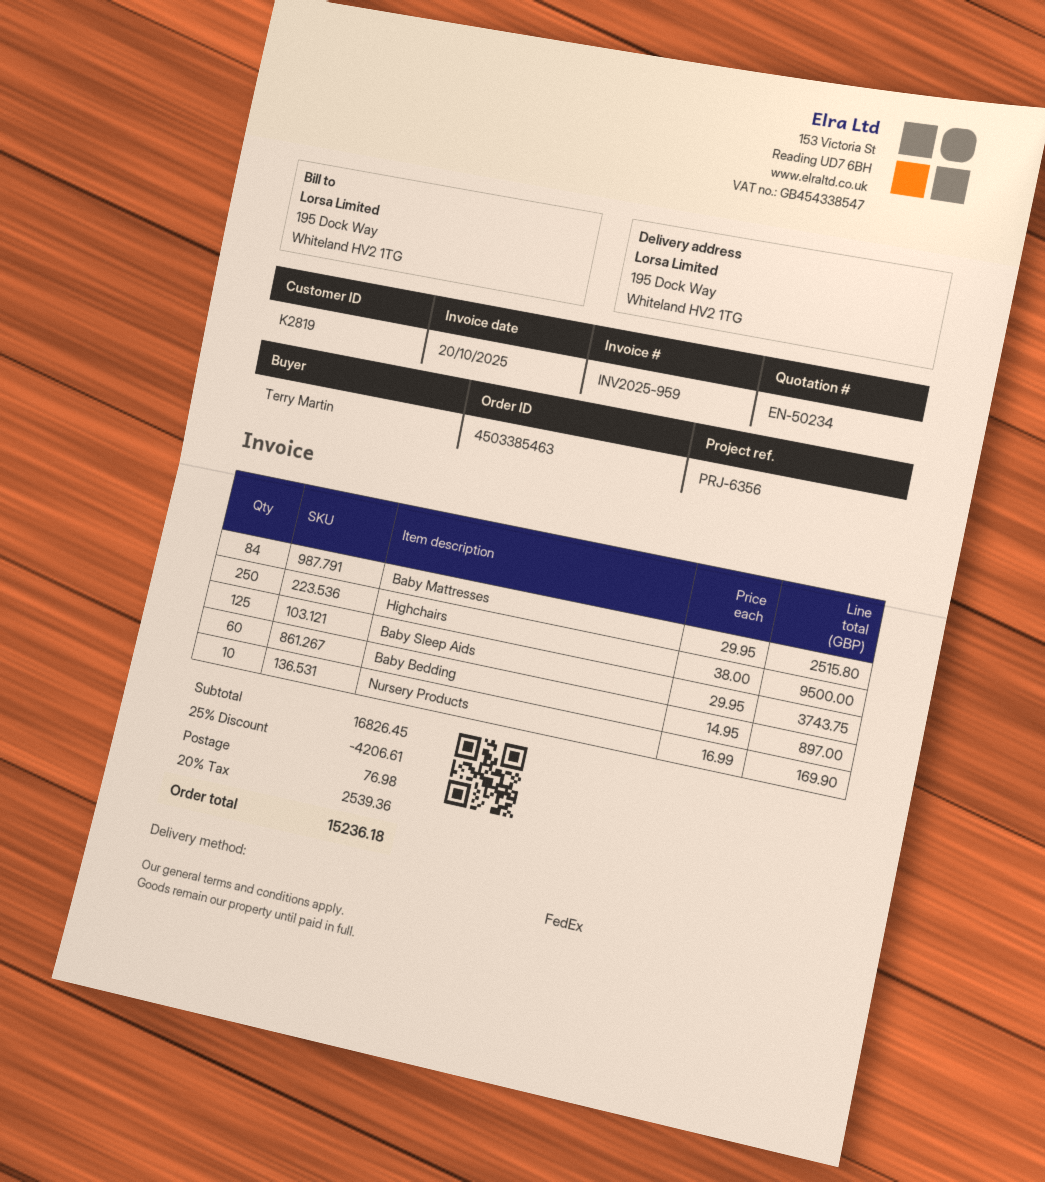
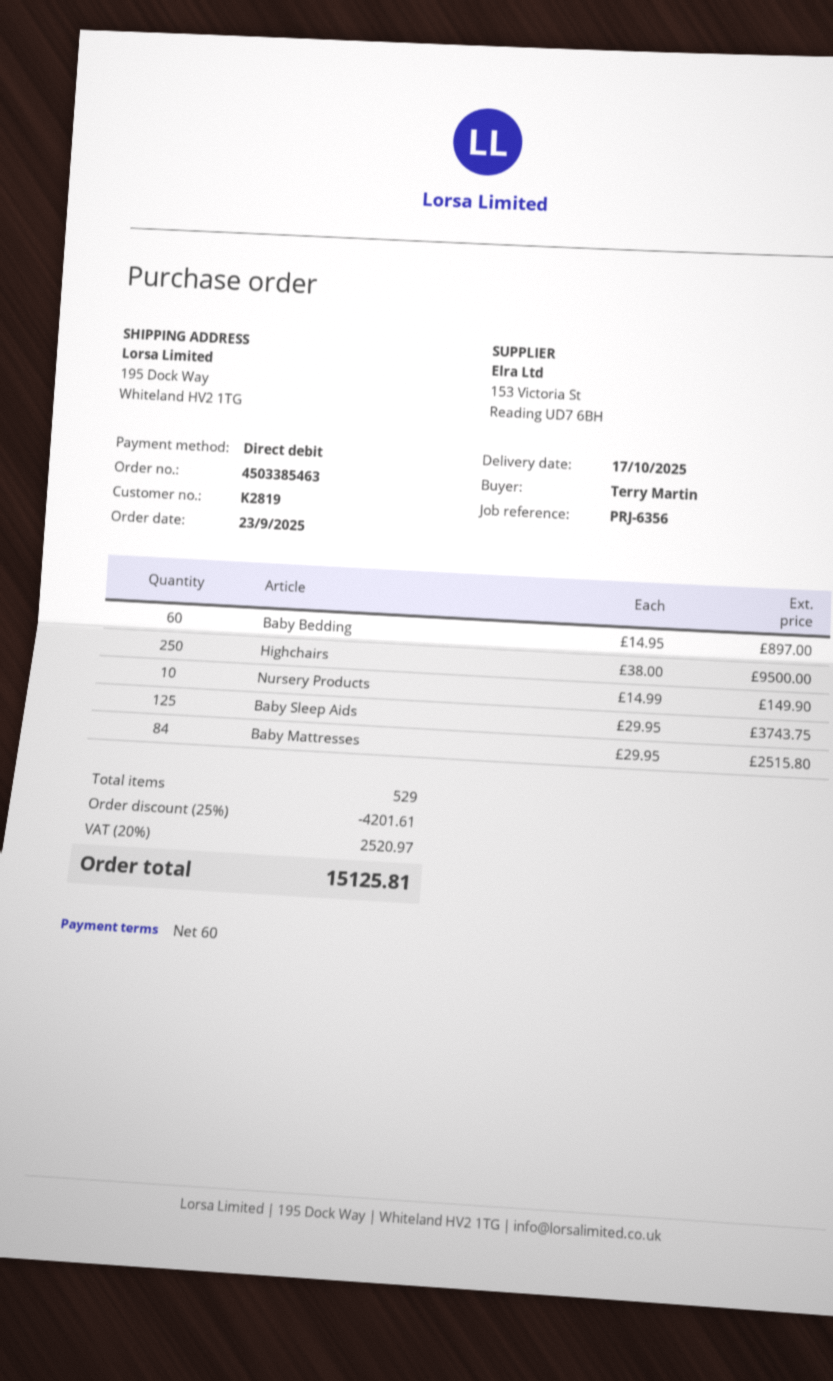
Nursery Products: 10 x 16.99 = 169.90 -> 10 x 14.99 = 149.90
discount: 25% = 4206.61 -> 25% = 4201.61
shipping: 76.98 -> none
tax: 20% = 2539.36 -> 20% = 2520.97
total: 15236.18 -> 15125.81

